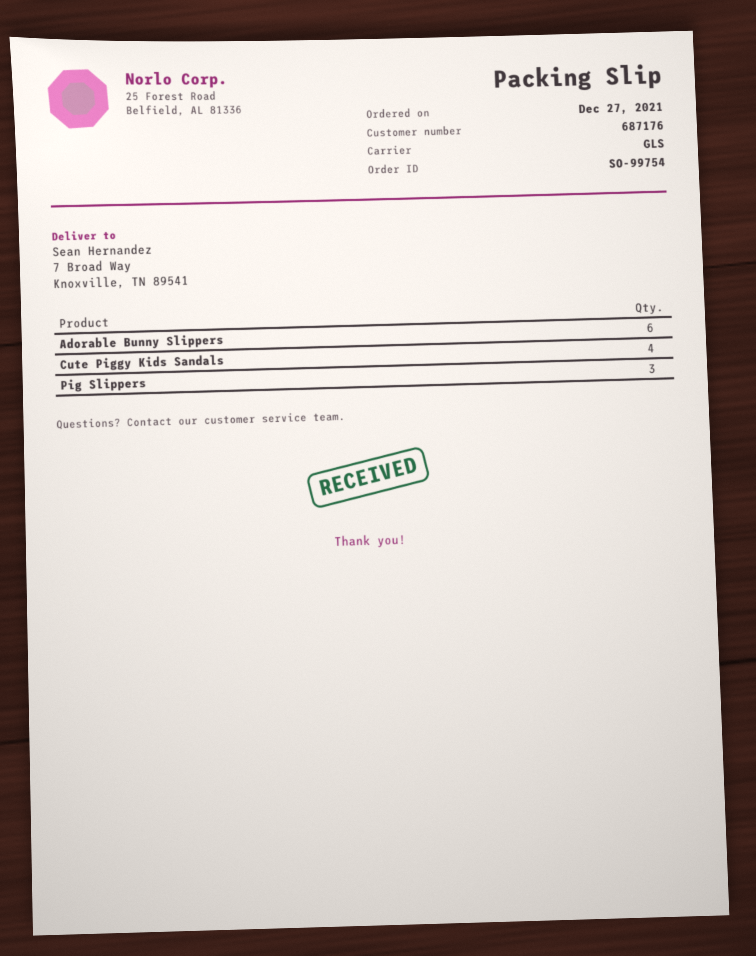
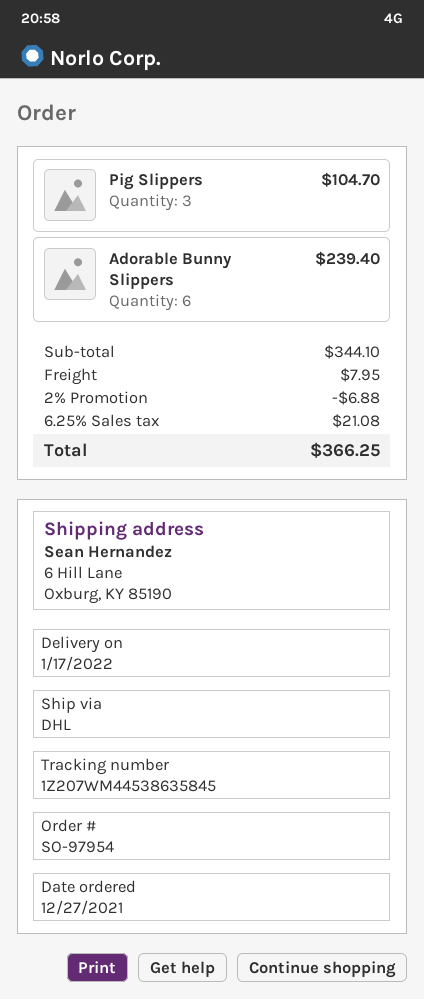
order number: SO-99754 -> SO-97954
shipping method: GLS -> DHL
ship to: 7 Broad Way, Knoxville, TN 89541 -> 6 Hill Lane, Oxburg, KY 85190
Cute Piggy Kids Sandals: 4 -> none

